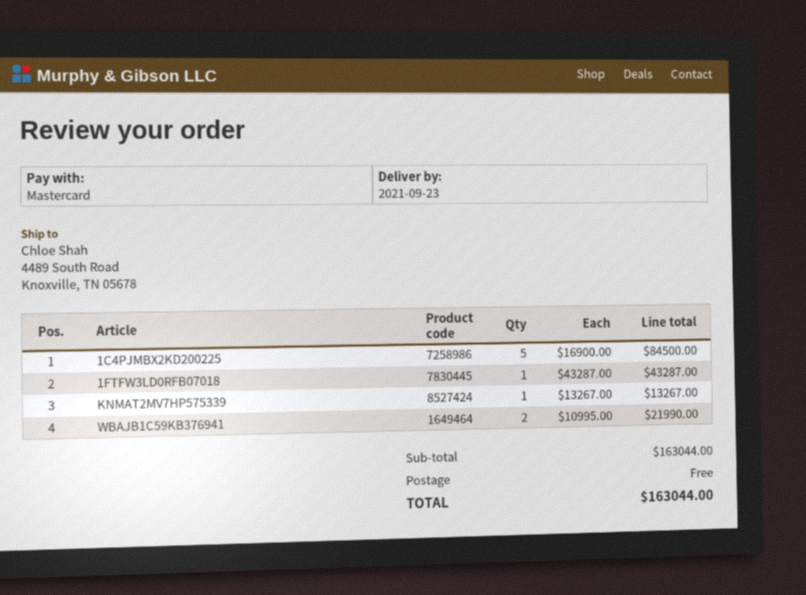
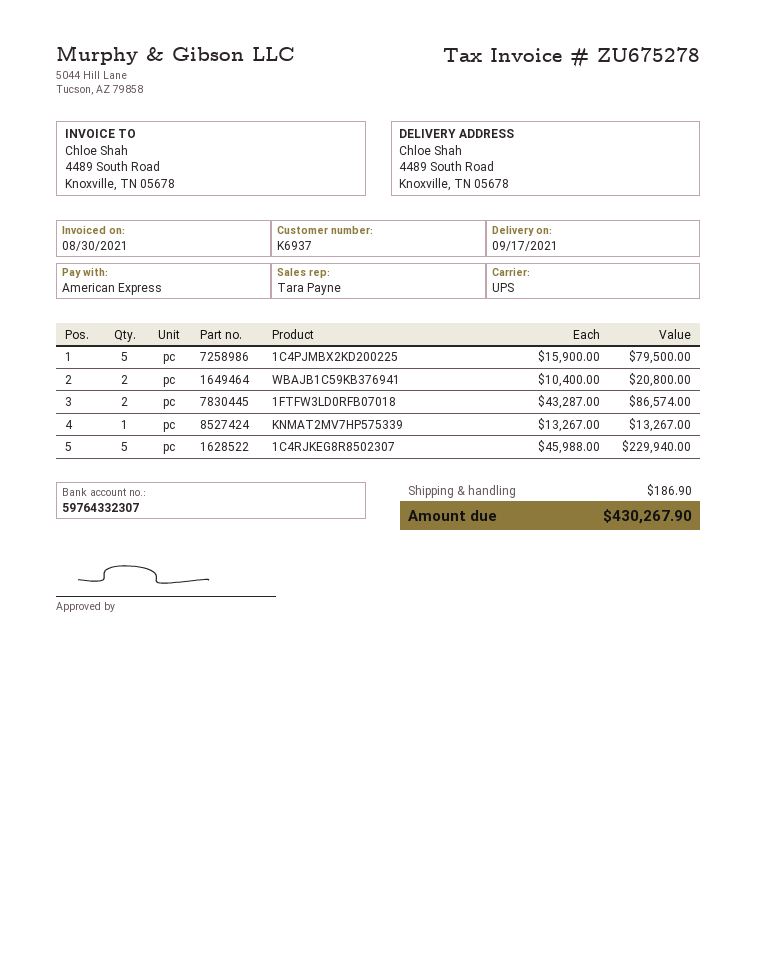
delivery date: 2021-09-23 -> 2021-09-17
payment method: Mastercard -> American Express
1C4PJMBX2KD200225: 5 x 16900.00 = 84500.00 -> 5 x 15900.00 = 79500.00
1FTFW3LD0RFB07018: 1 x 43287.00 = 43287.00 -> 2 x 43287.00 = 86574.00
WBAJB1C59KB376941: 2 x 10995.00 = 21990.00 -> 2 x 10400.00 = 20800.00
1C4RJKEG8R8502307: none -> 5 x 45988.00 = 229940.00
shipping: 0.00 -> 186.90
total: 163044.00 -> 430267.90

